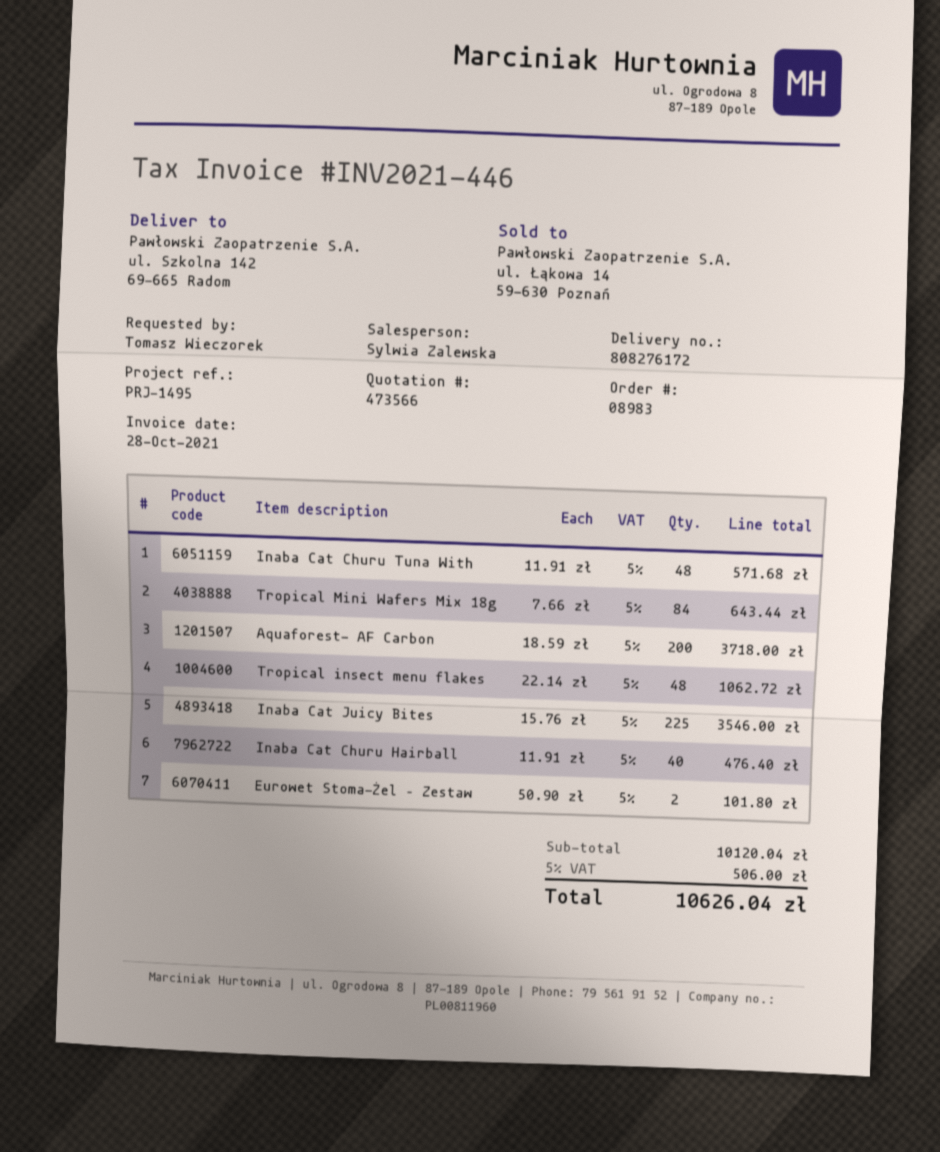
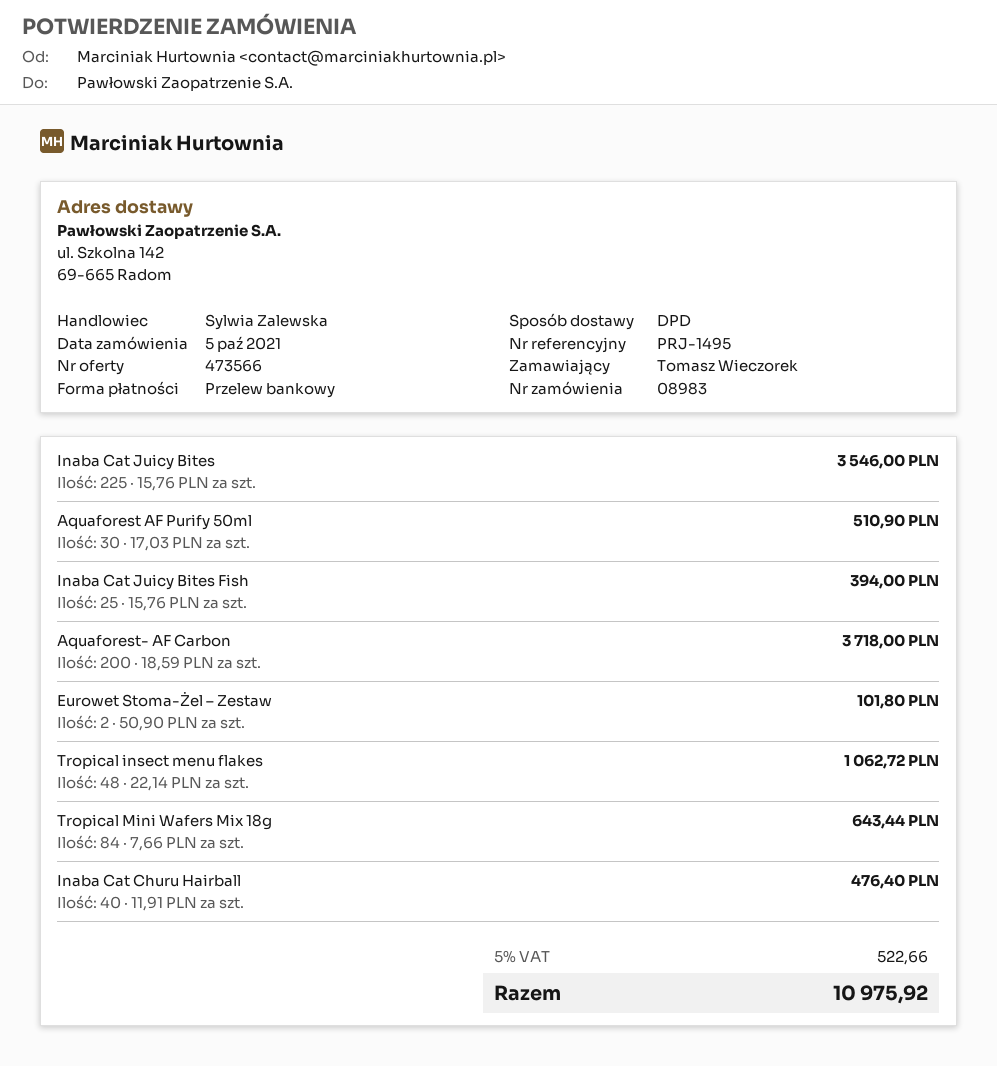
Inaba Cat Churu Tuna With: 48 x 11.91 = 571.68 -> none
Aquaforest AF Purify 50ml: none -> 30 x 17.03 = 510.90
Inaba Cat Juicy Bites Fish: none -> 25 x 15.76 = 394.00
tax: 5% = 506.00 -> 5% = 522.66
total: 10626.04 -> 10975.92

